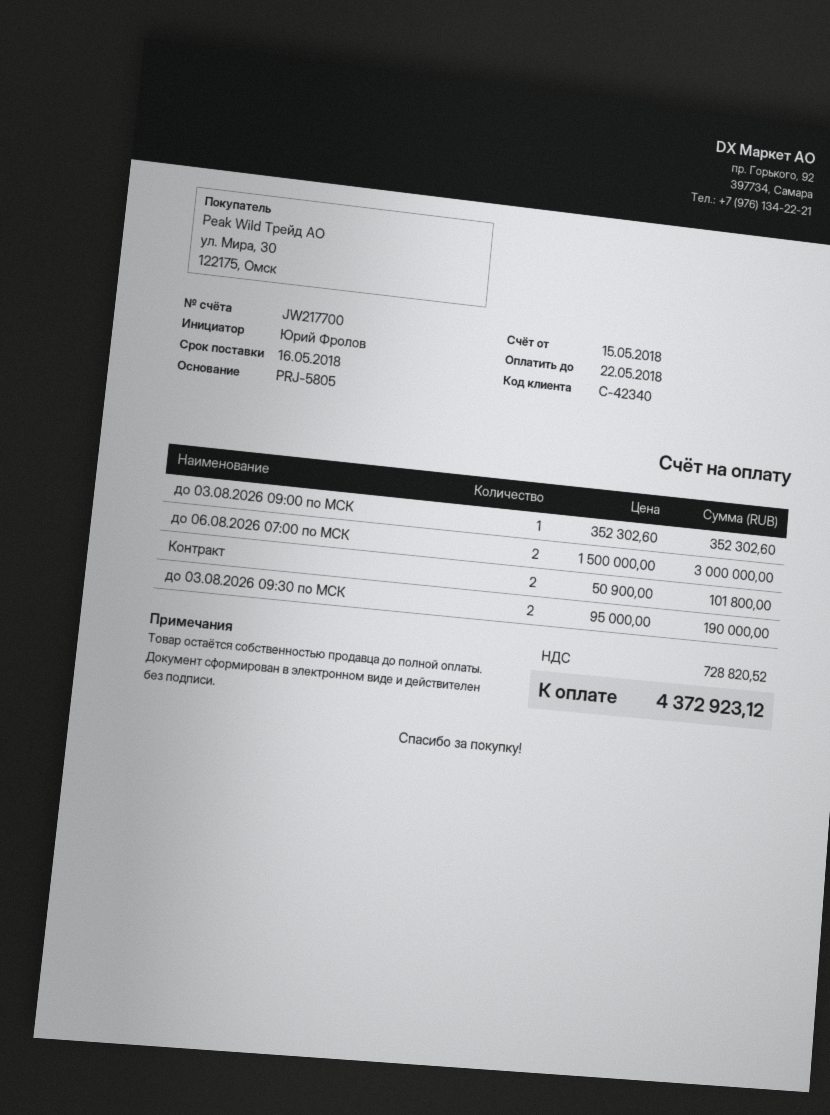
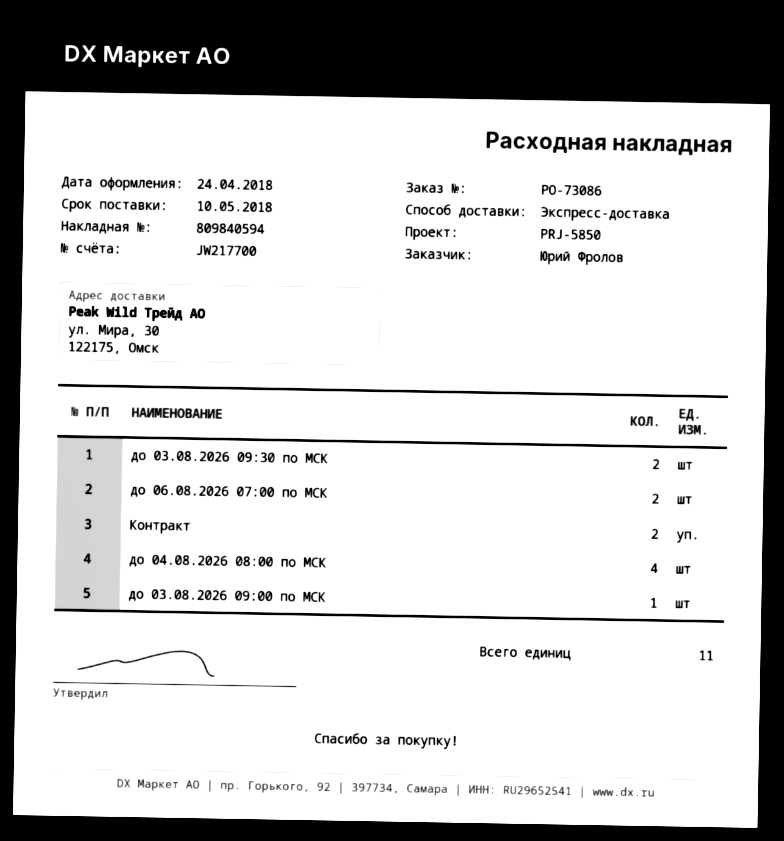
delivery date: 2018-05-16 -> 2018-05-10
reference: PRJ-5805 -> PRJ-5850
до 04.08.2026 08:00 по МСК: none -> 4

